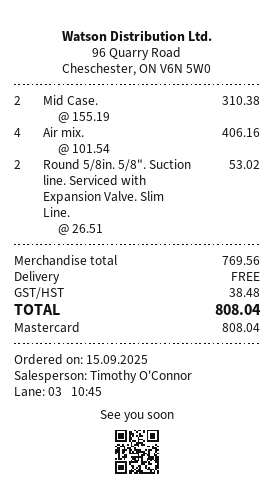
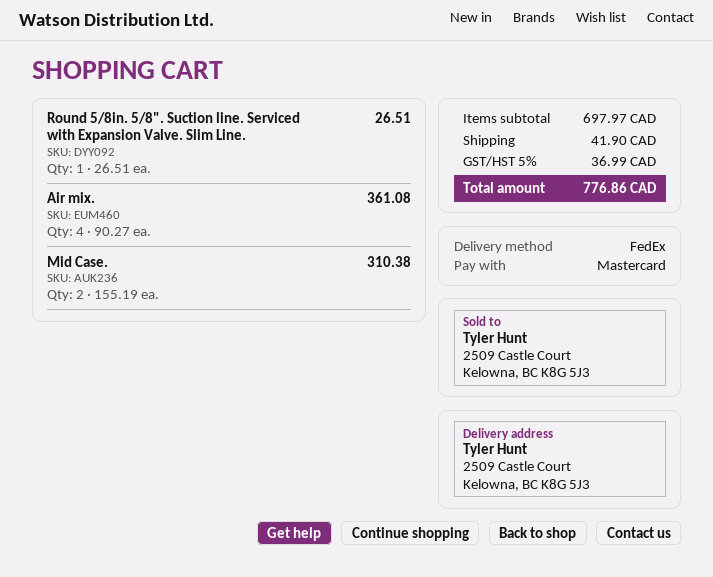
Air mix.: 4 x 101.54 = 406.16 -> 4 x 90.27 = 361.08
Round 5/8in. 5/8". Suction line. Serviced with Expansion Valve. Slim Line.: 2 x 26.51 = 53.02 -> 1 x 26.51 = 26.51
subtotal: 769.56 -> 697.97
shipping: 0.00 -> 41.90
tax: 38.48 -> 36.99
total: 808.04 -> 776.86

